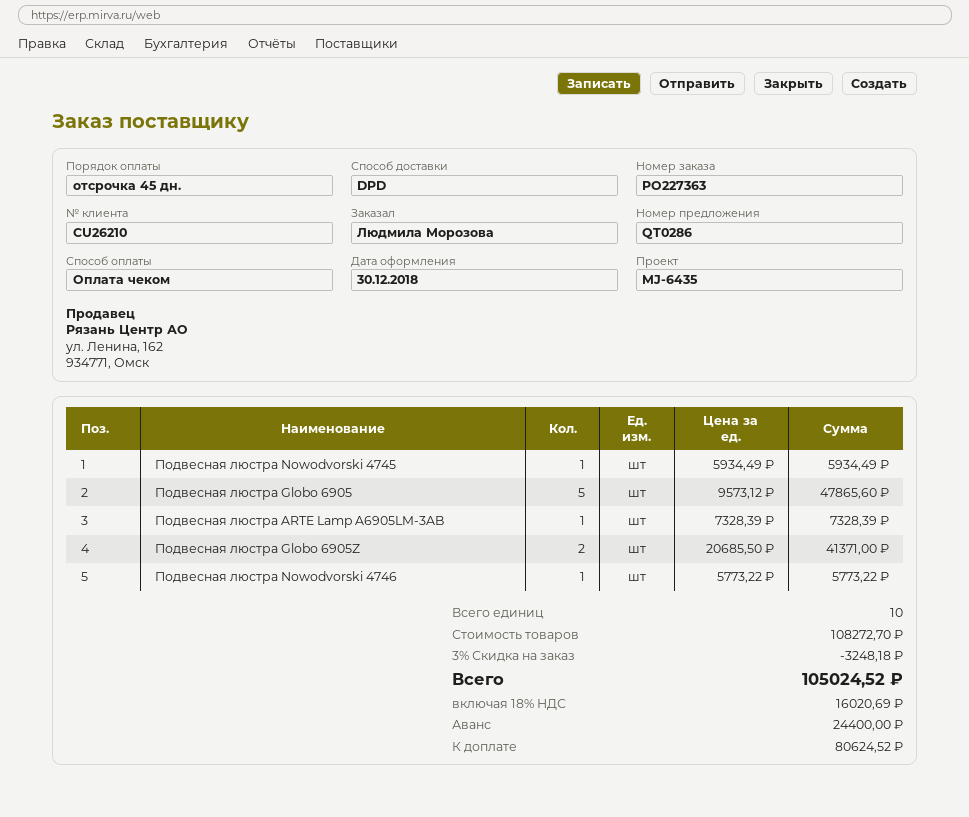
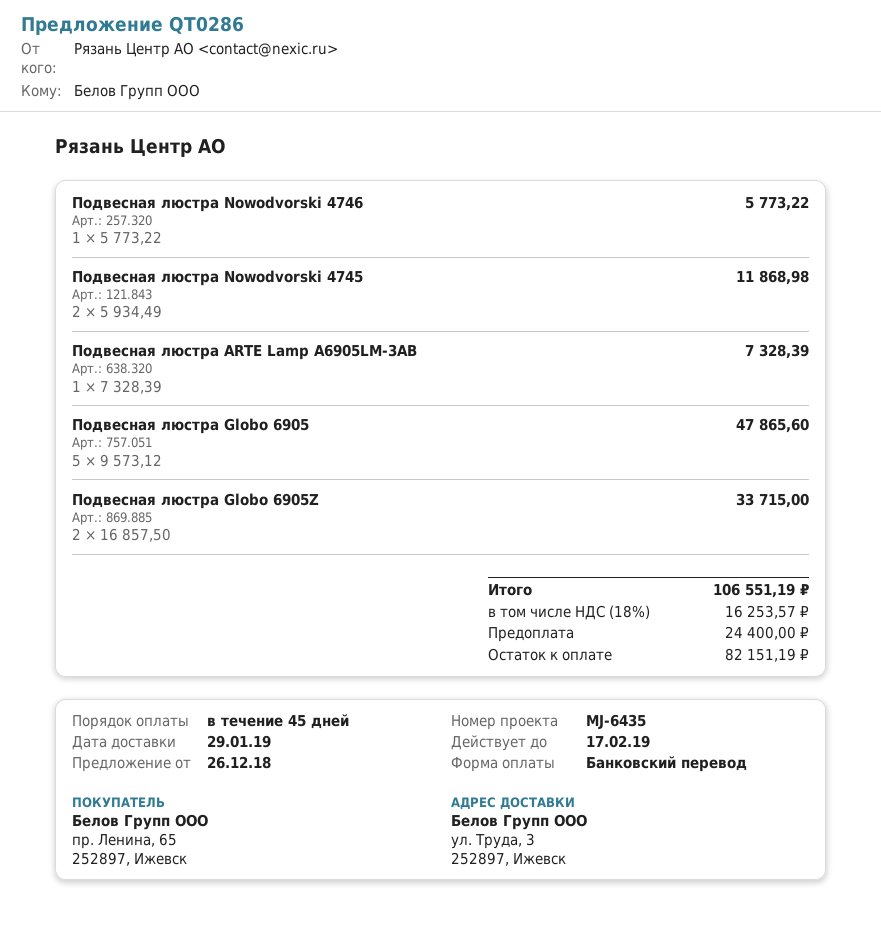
payment method: cheque -> bank transfer
Подвесная люстра Nowodvorski 4745: 1 x 5934.49 = 5934.49 -> 2 x 5934.49 = 11868.98
Подвесная люстра Globo 6905Z: 2 x 20685.50 = 41371.00 -> 2 x 16857.50 = 33715.00
discount: 3% = 3248.18 -> none
tax: 18% = 16020.69 -> 18% = 16253.57
total: 105024.52 -> 106551.19
balance: 80624.52 -> 82151.19

